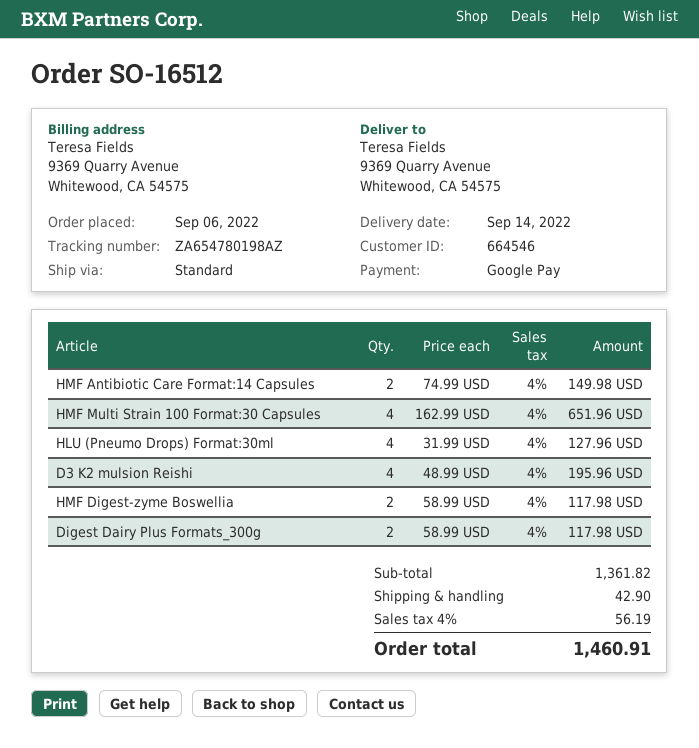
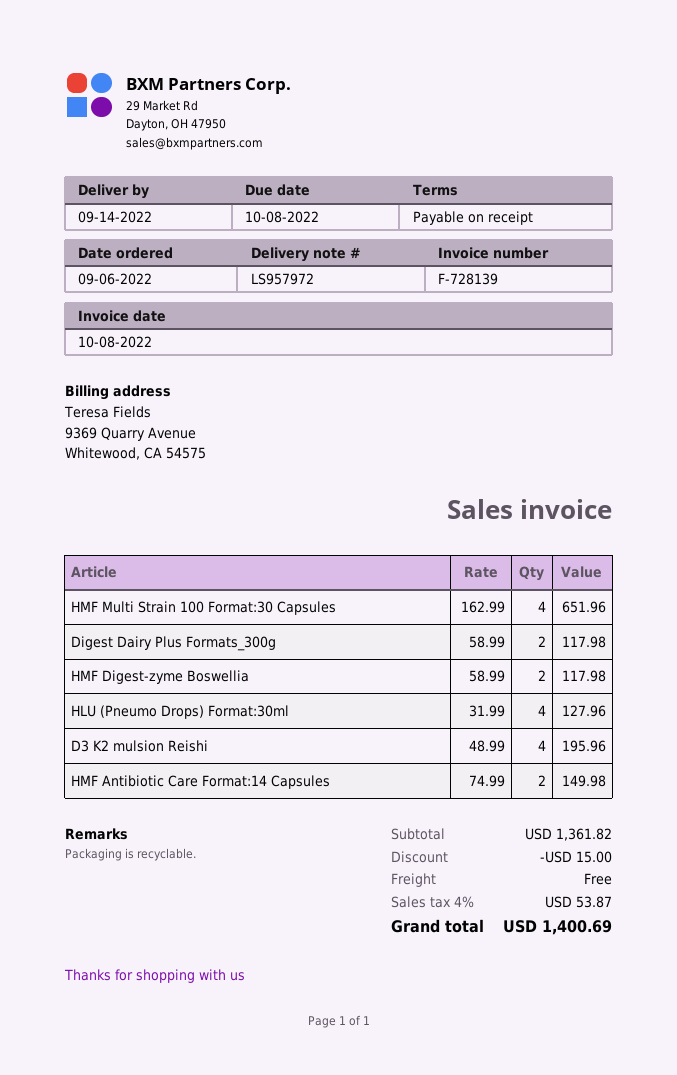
discount: none -> 15.00
shipping: 42.90 -> 0.00
tax: 4% = 56.19 -> 4% = 53.87
total: 1460.91 -> 1400.69

